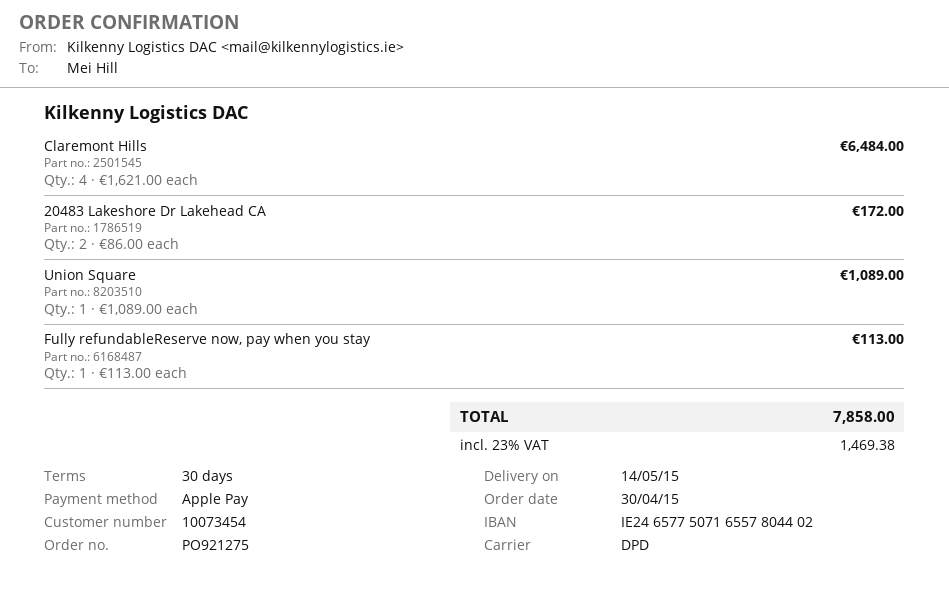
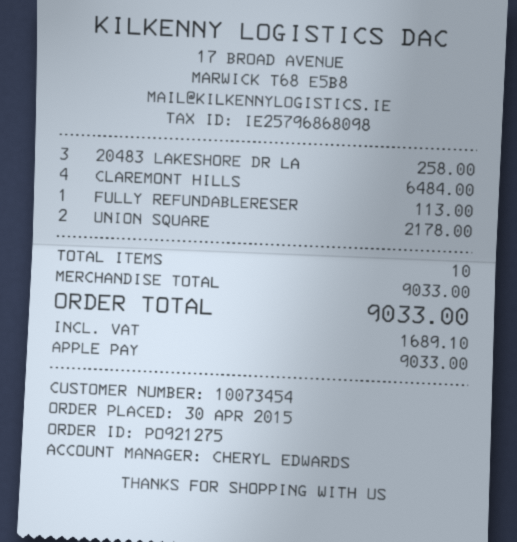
20483 Lakeshore Dr Lakehead CA: 2 for 172.00 -> 3 for 258.00
Union Square: 1 for 1089.00 -> 2 for 2178.00
tax: 1469.38 -> 1689.10
total: 7858.00 -> 9033.00

